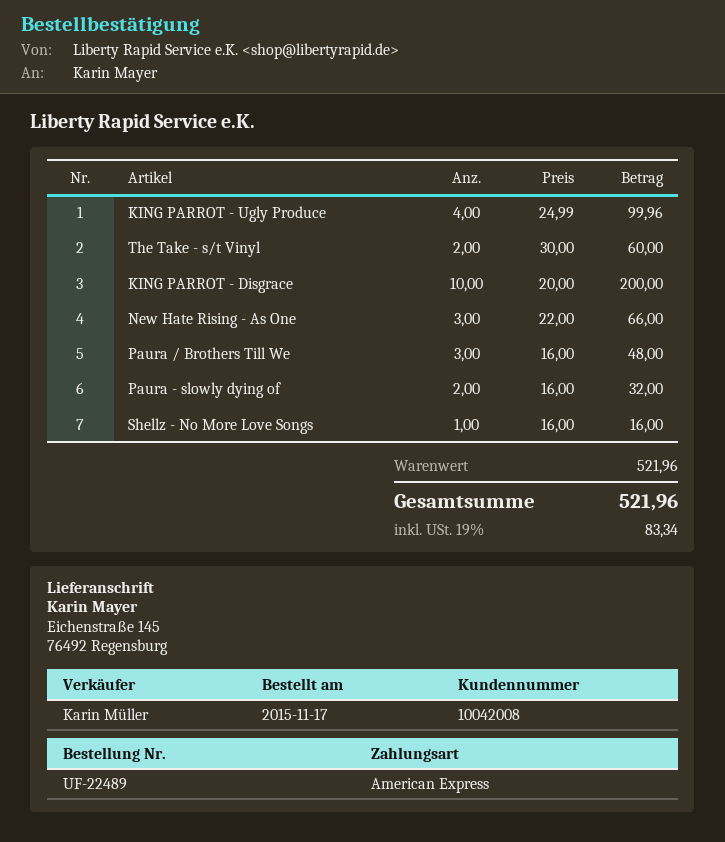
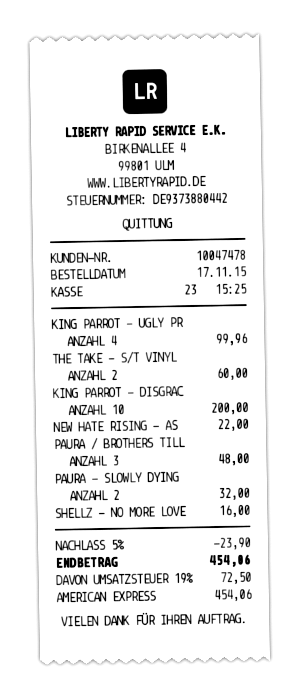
customer number: 10042008 -> 10047478
New Hate Rising - As One: 3 for 66.00 -> 1 for 22.00
discount: none -> 5% = 23.90
tax: 19% = 83.34 -> 19% = 72.50
total: 521.96 -> 454.06

